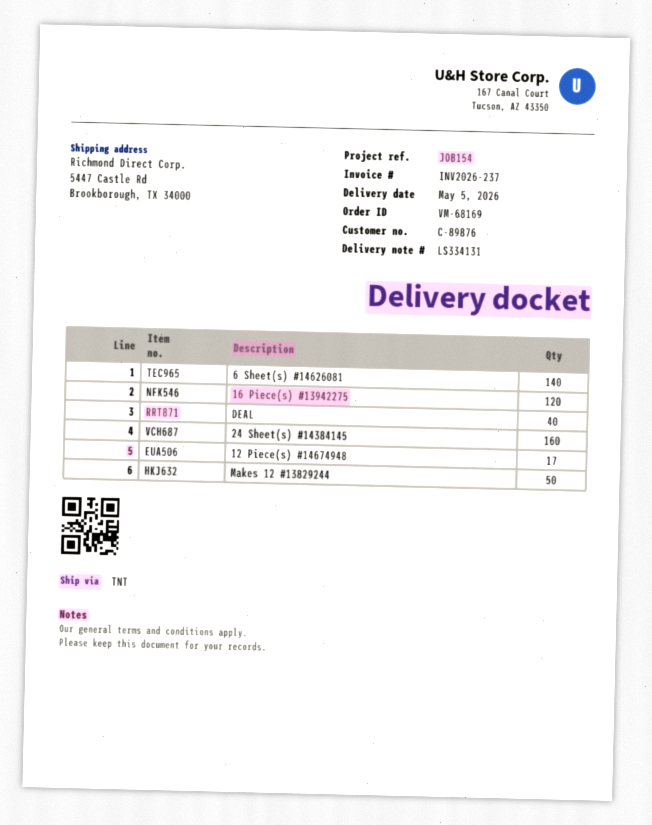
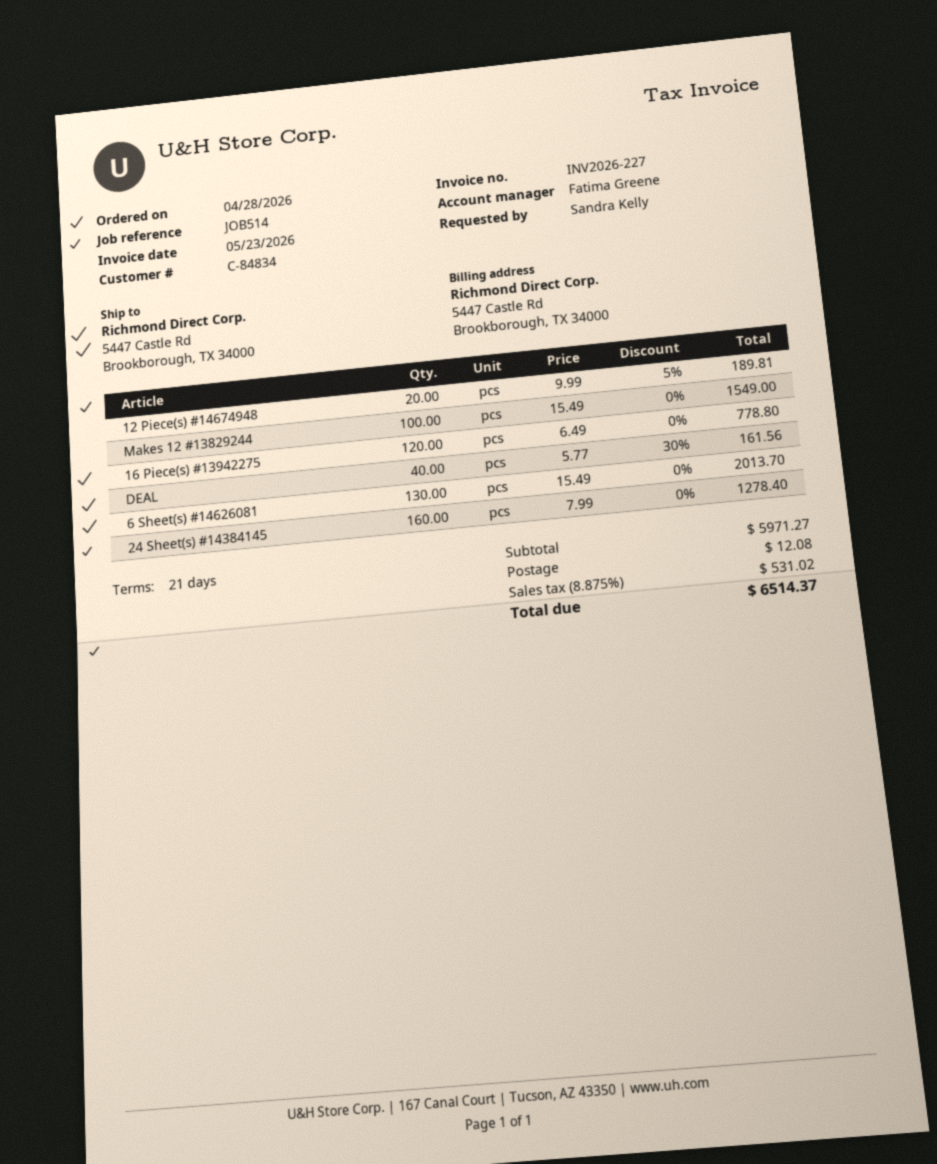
invoice number: INV2026-237 -> INV2026-227
customer number: C-89876 -> C-84834
reference: JOB154 -> JOB514
6 Sheet(s) #14626081: 140 -> 130
12 Piece(s) #14674948: 17 -> 20
Makes 12 #13829244: 50 -> 100

